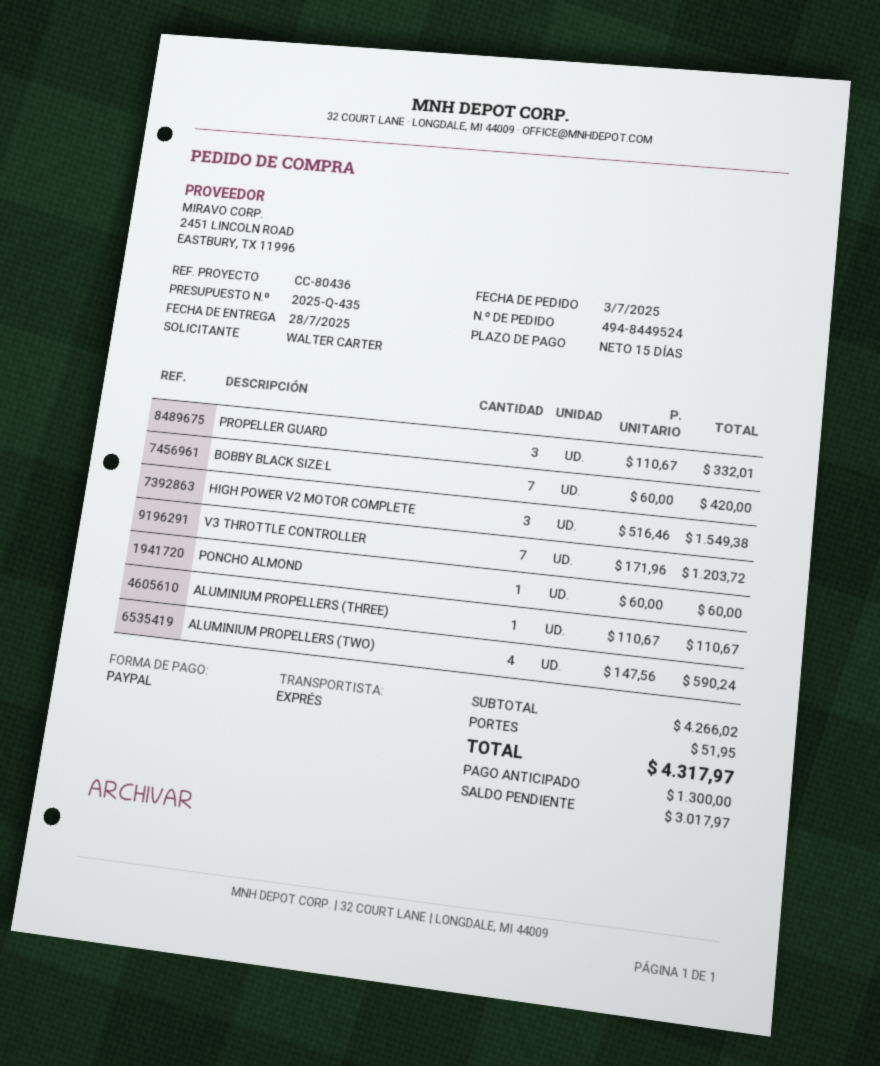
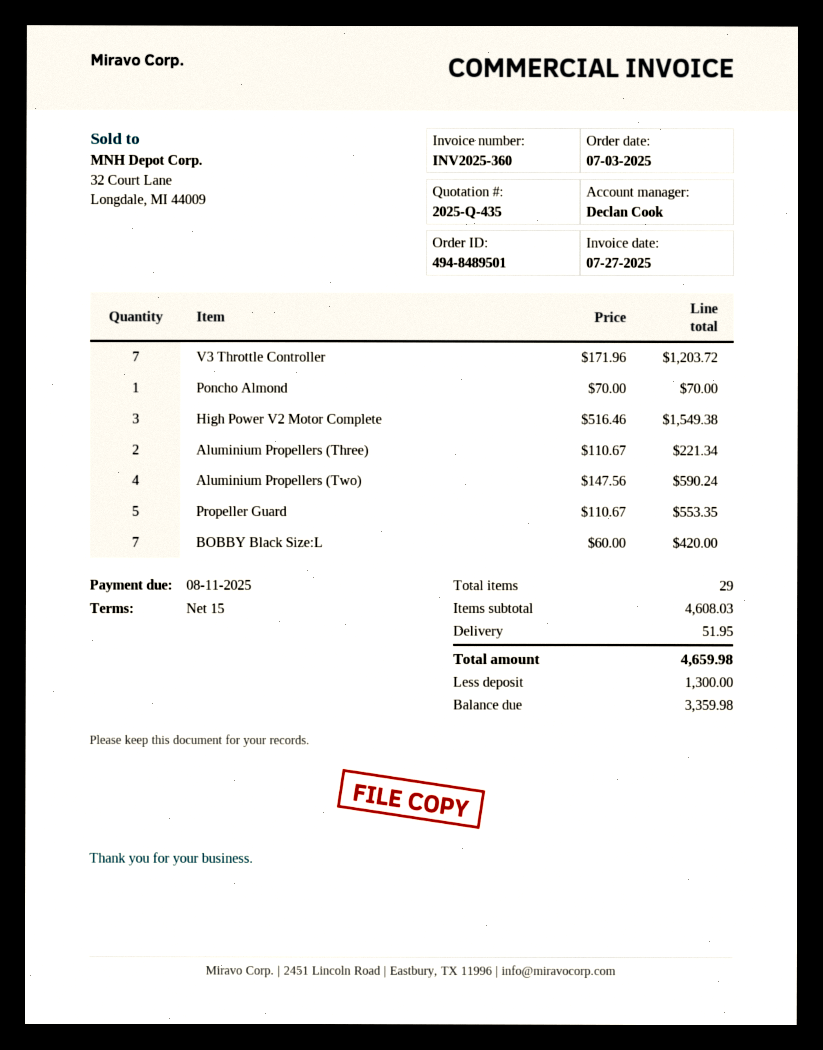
order number: 494-8449524 -> 494-8489501
PROPELLER GUARD: 3 x 110.67 = 332.01 -> 5 x 110.67 = 553.35
PONCHO ALMOND: 1 x 60.00 = 60.00 -> 1 x 70.00 = 70.00
ALUMINIUM PROPELLERS (THREE): 1 x 110.67 = 110.67 -> 2 x 110.67 = 221.34
subtotal: 4266.02 -> 4608.03
total: 4317.97 -> 4659.98
balance: 3017.97 -> 3359.98

